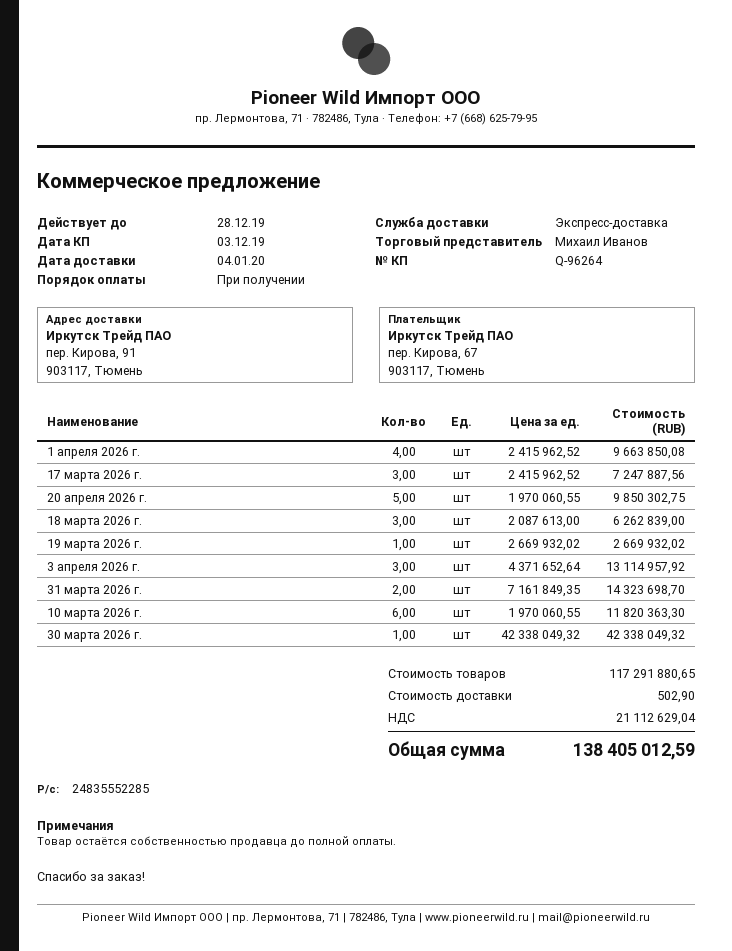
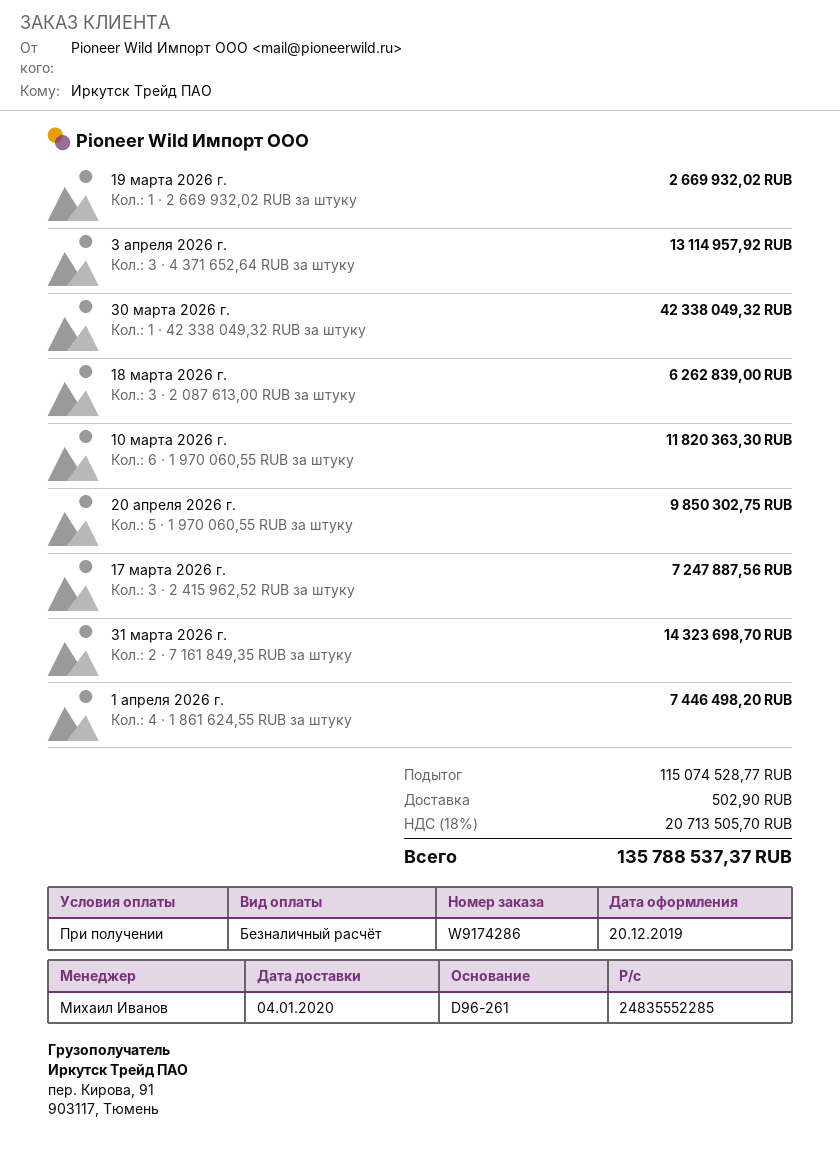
1 апреля 2026 г.: 4 x 2415962.52 = 9663850.08 -> 4 x 1861624.55 = 7446498.20
subtotal: 117291880.65 -> 115074528.77
tax: 21112629.04 -> 20713505.70
total: 138405012.59 -> 135788537.37

